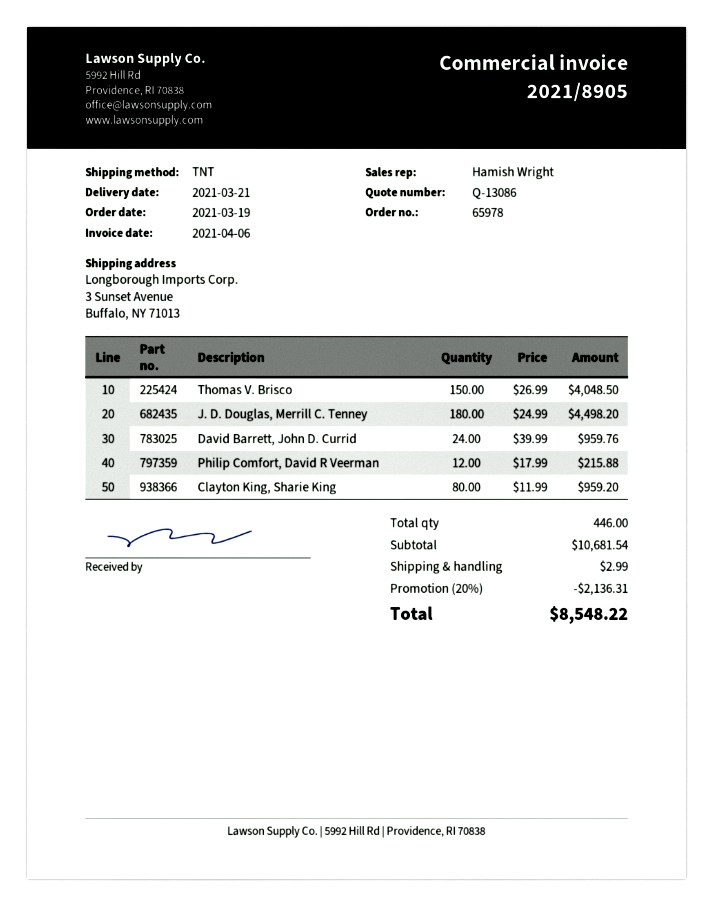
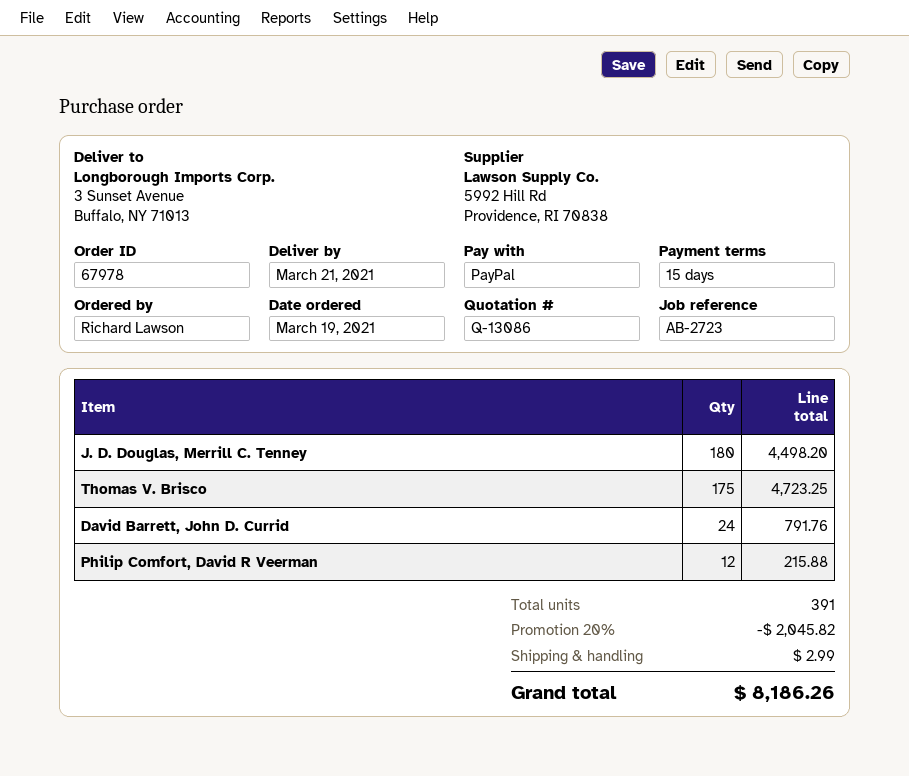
order number: 65978 -> 67978
Thomas V. Brisco: 150 for 4048.50 -> 175 for 4723.25
David Barrett, John D. Currid: 24 for 959.76 -> 24 for 791.76
Clayton King, Sharie King: 80 for 959.20 -> none
total quantity: 446 -> 391
discount: 20% = 2136.31 -> 20% = 2045.82
total: 8548.22 -> 8186.26

